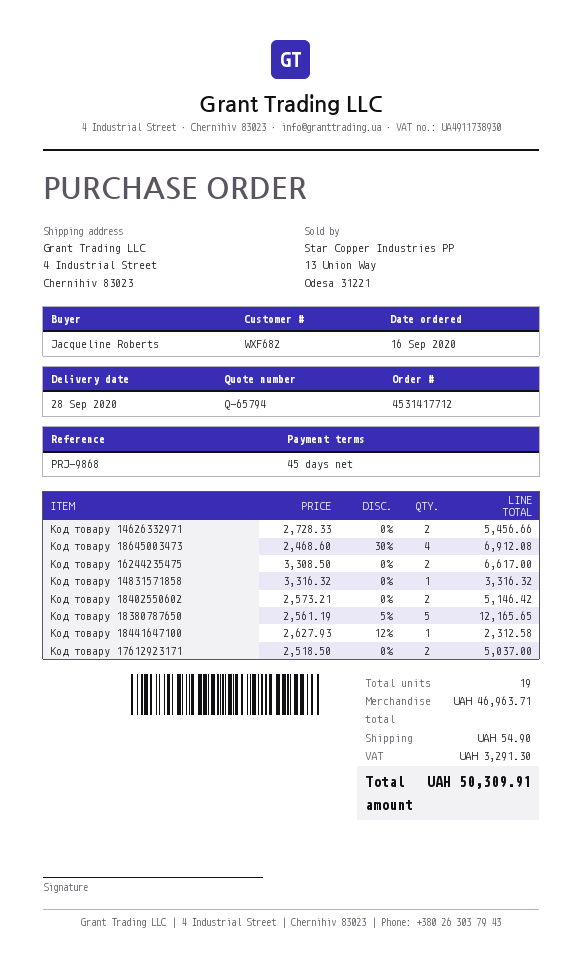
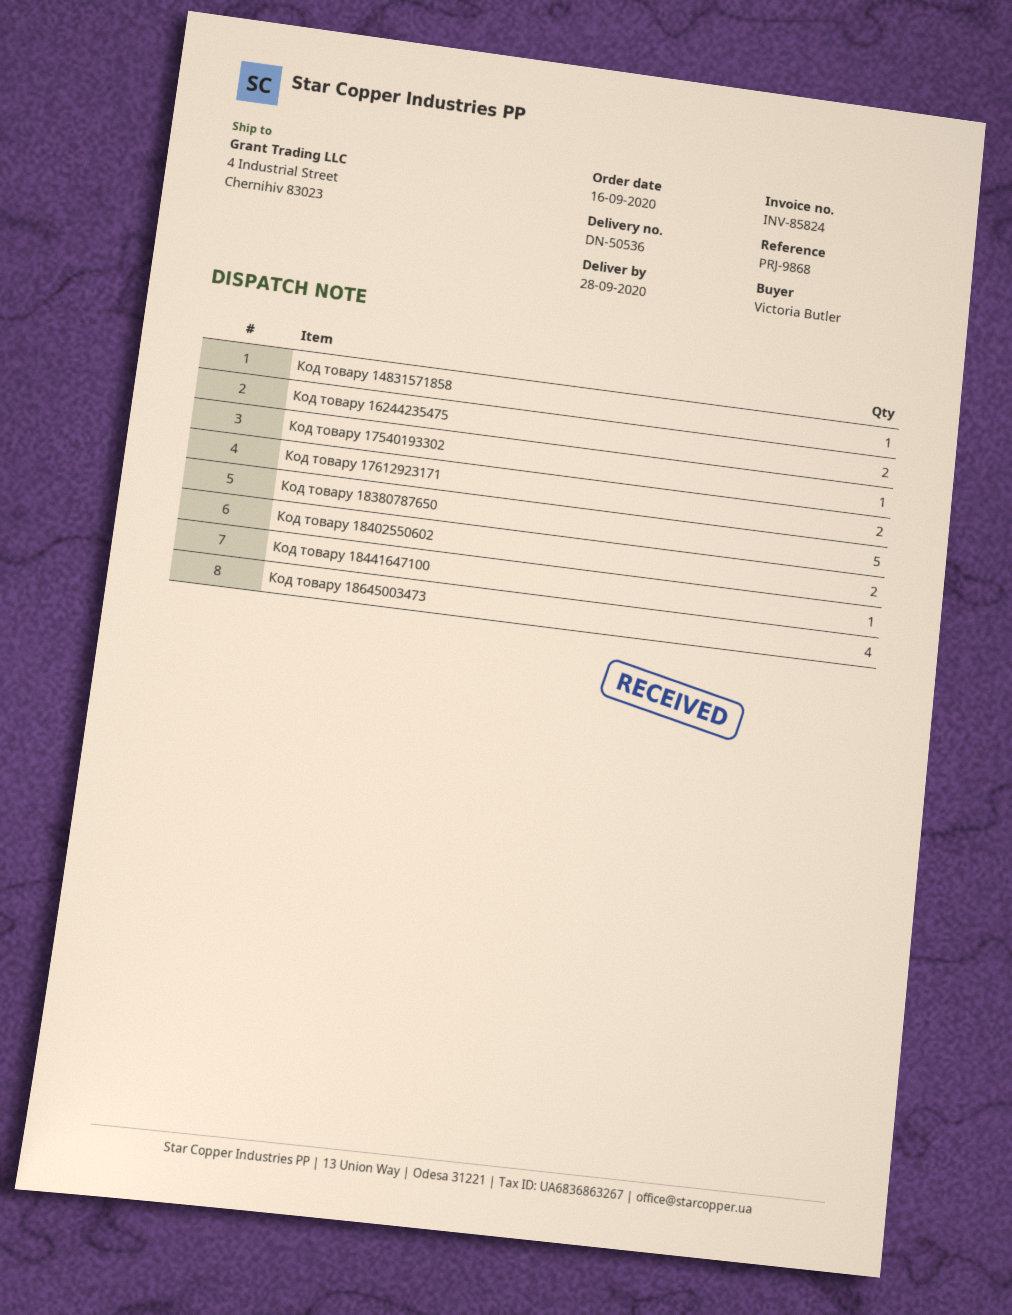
ordered by: Jacqueline Roberts -> Victoria Butler
Код товару 14626332971: 2 -> none
Код товару 17540193302: none -> 1

